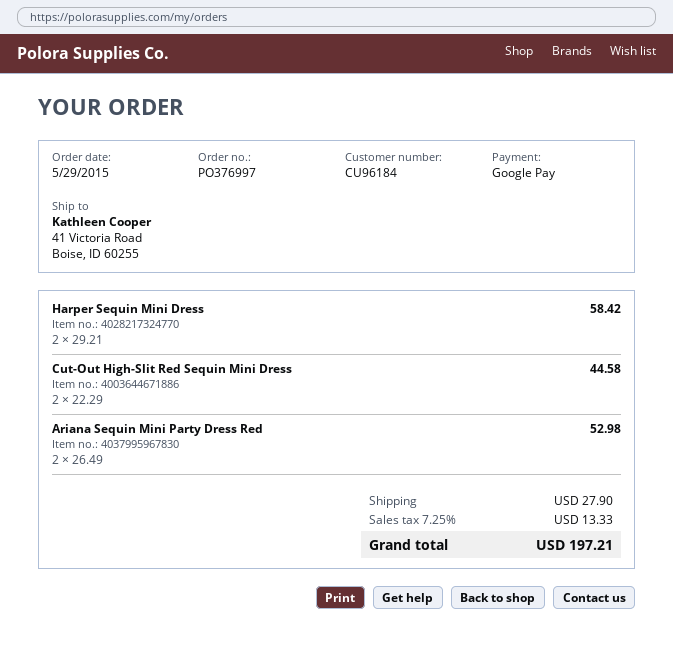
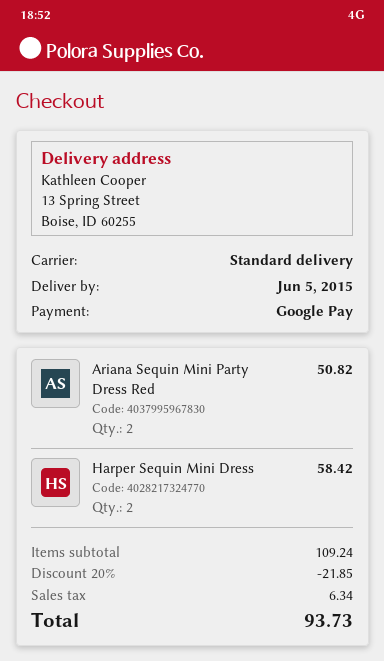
ship to: 41 Victoria Road, Boise, ID 60255 -> 13 Spring Street, Boise, ID 60255
Cut-Out High-Slit Red Sequin Mini Dress: 2 for 44.58 -> none
Ariana Sequin Mini Party Dress Red: 2 for 52.98 -> 2 for 50.82
discount: none -> 20% = 21.85
shipping: 27.90 -> none
tax: 13.33 -> 6.34
total: 197.21 -> 93.73

